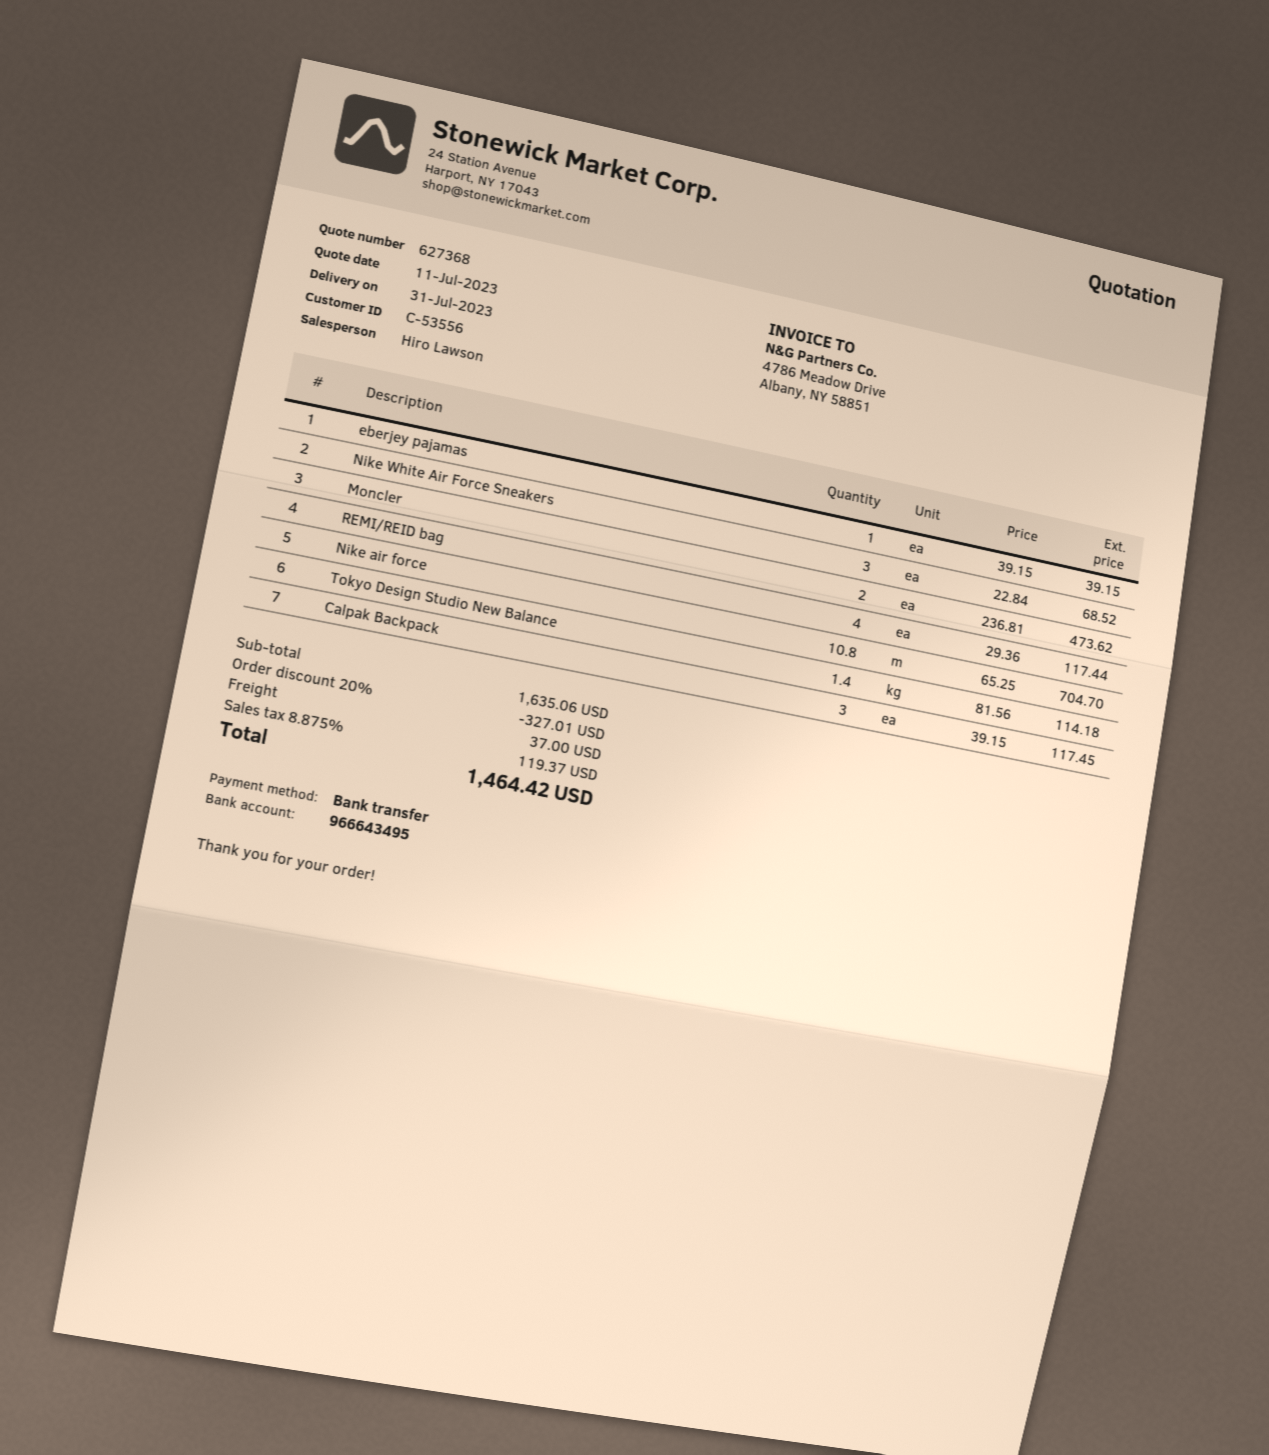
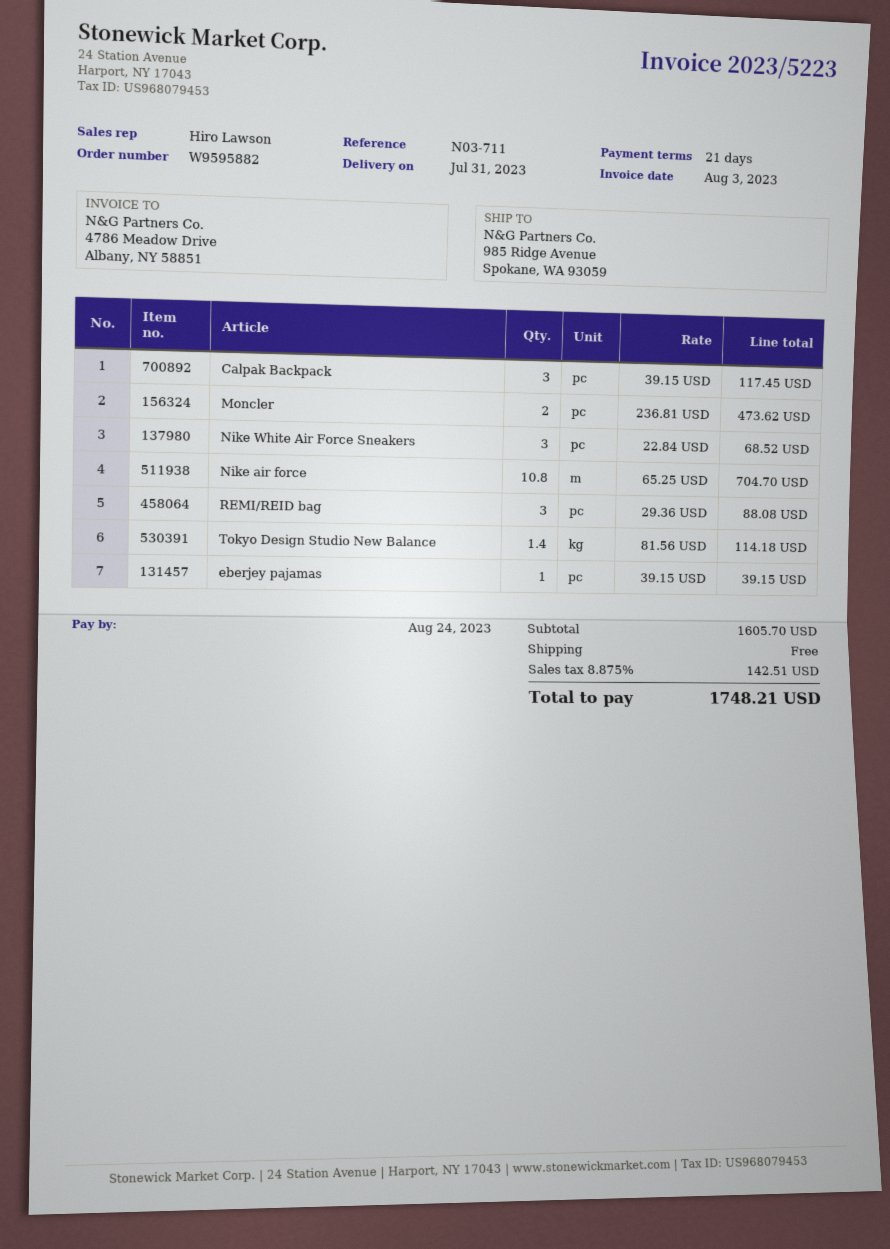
REMI/REID bag: 4 x 29.36 = 117.44 -> 3 x 29.36 = 88.08
subtotal: 1635.06 -> 1605.70
discount: 20% = 327.01 -> none
shipping: 37.00 -> 0.00
tax: 8.875% = 119.37 -> 8.875% = 142.51
total: 1464.42 -> 1748.21

